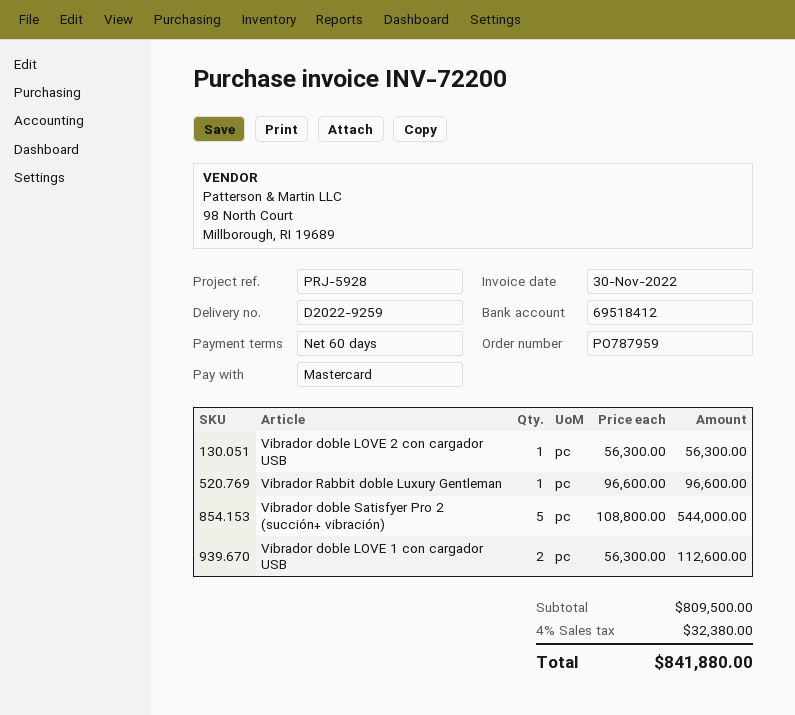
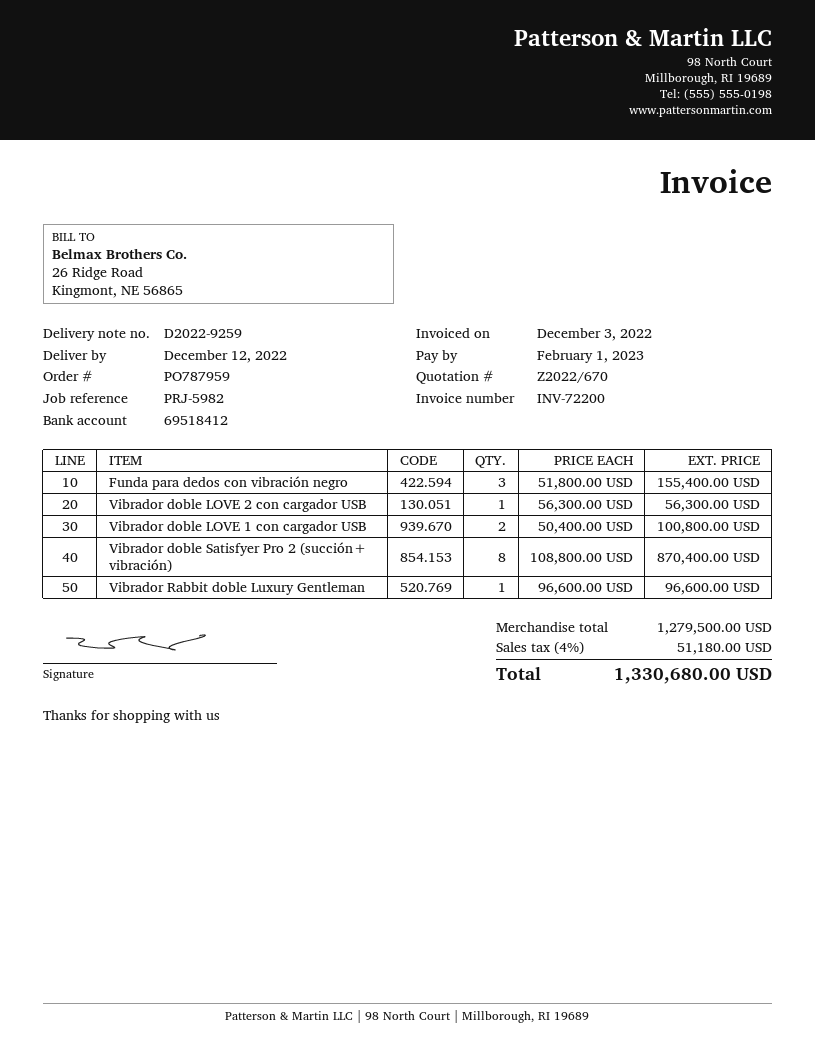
invoice date: 2022-11-30 -> 2022-12-03
reference: PRJ-5928 -> PRJ-5982
Vibrador doble Satisfyer Pro 2 (succión+ vibración): 5 x 108800.00 = 544000.00 -> 8 x 108800.00 = 870400.00
Vibrador doble LOVE 1 con cargador USB: 2 x 56300.00 = 112600.00 -> 2 x 50400.00 = 100800.00
Funda para dedos con vibración negro: none -> 3 x 51800.00 = 155400.00
subtotal: 809500.00 -> 1279500.00
tax: 4% = 32380.00 -> 4% = 51180.00
total: 841880.00 -> 1330680.00

